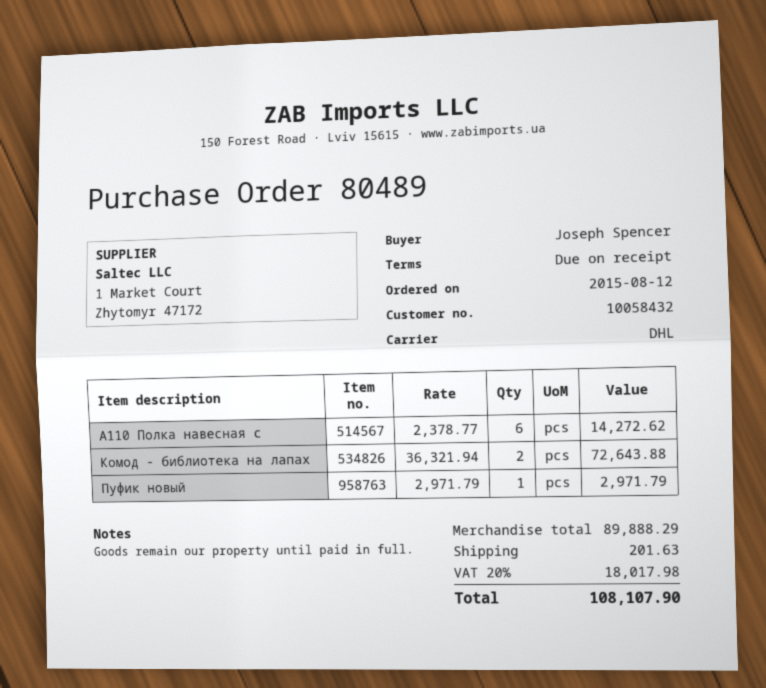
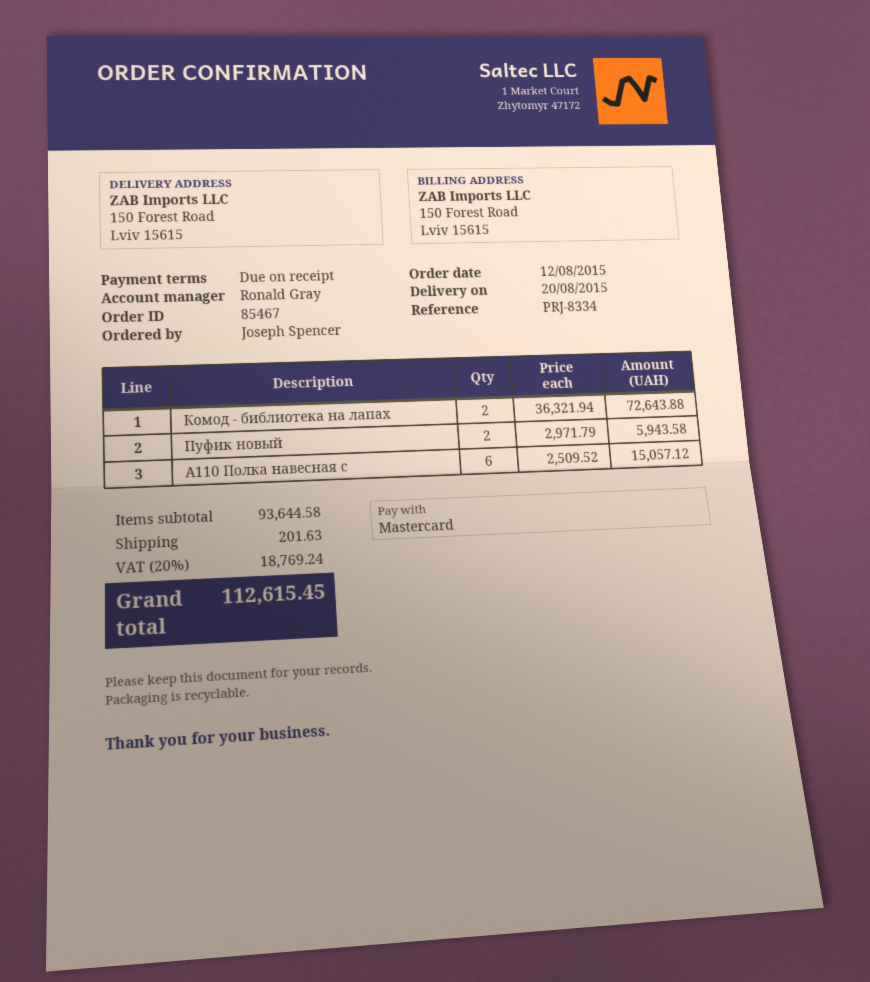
order number: 80489 -> 85467
А110 Полка навесная с: 6 x 2378.77 = 14272.62 -> 6 x 2509.52 = 15057.12
Пуфик новый: 1 x 2971.79 = 2971.79 -> 2 x 2971.79 = 5943.58
subtotal: 89888.29 -> 93644.58
tax: 20% = 18017.98 -> 20% = 18769.24
total: 108107.90 -> 112615.45

